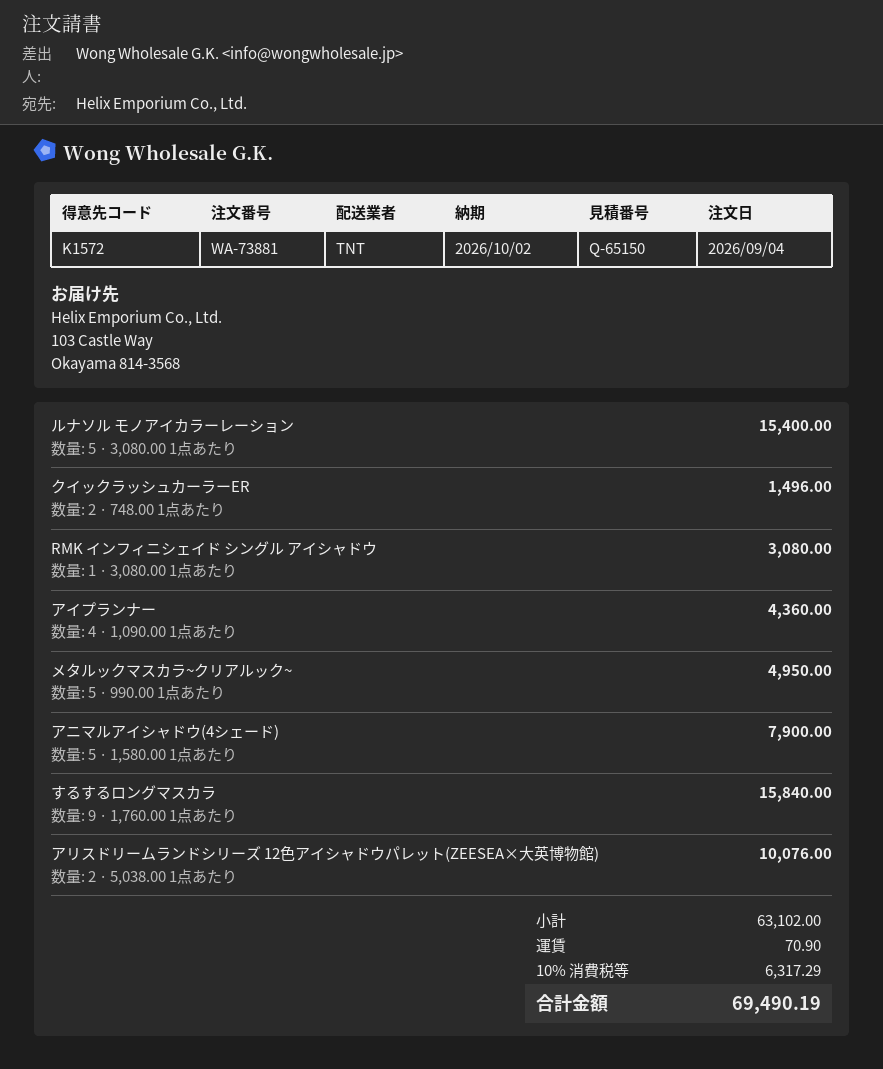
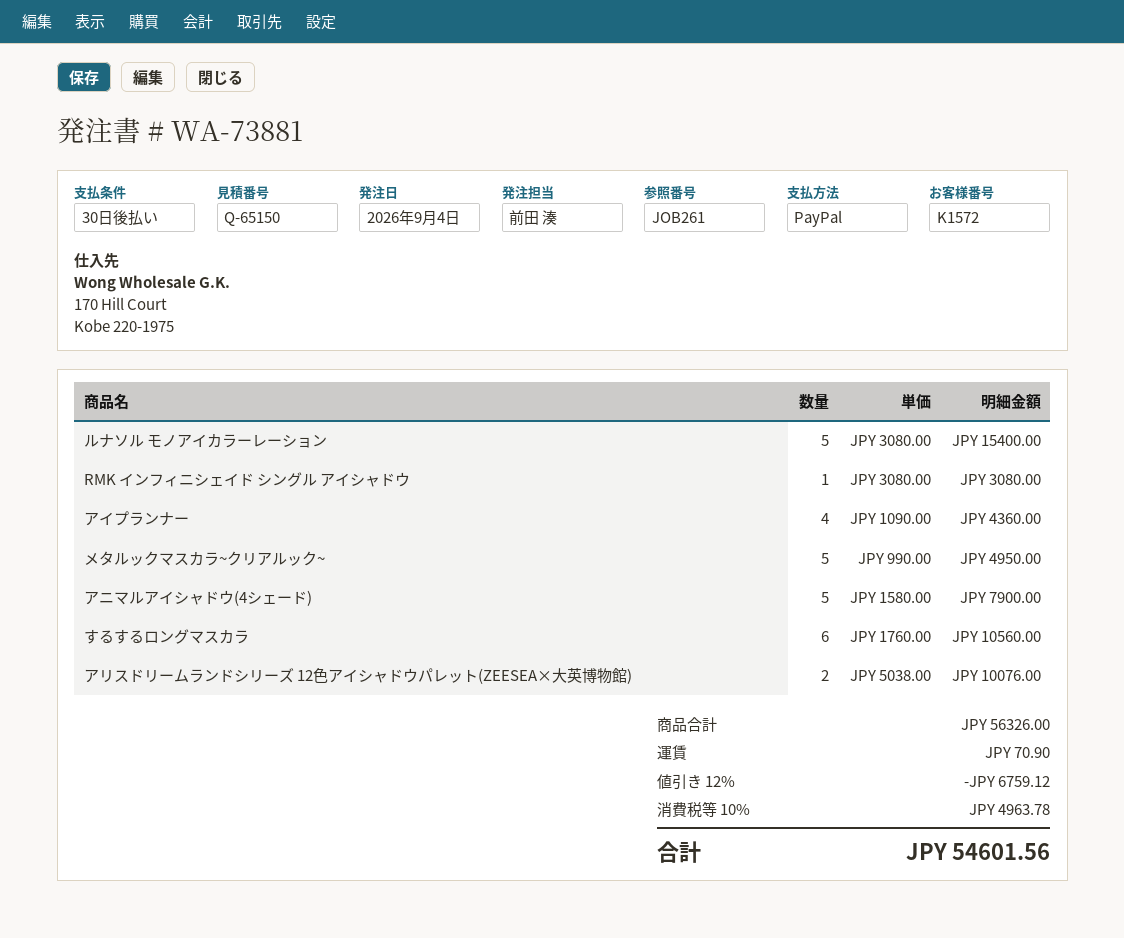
クイックラッシュカーラーER: 2 x 748.00 = 1496.00 -> none
するするロングマスカラ: 9 x 1760.00 = 15840.00 -> 6 x 1760.00 = 10560.00
subtotal: 63102.00 -> 56326.00
discount: none -> 12% = 6759.12
tax: 10% = 6317.29 -> 10% = 4963.78
total: 69490.19 -> 54601.56

